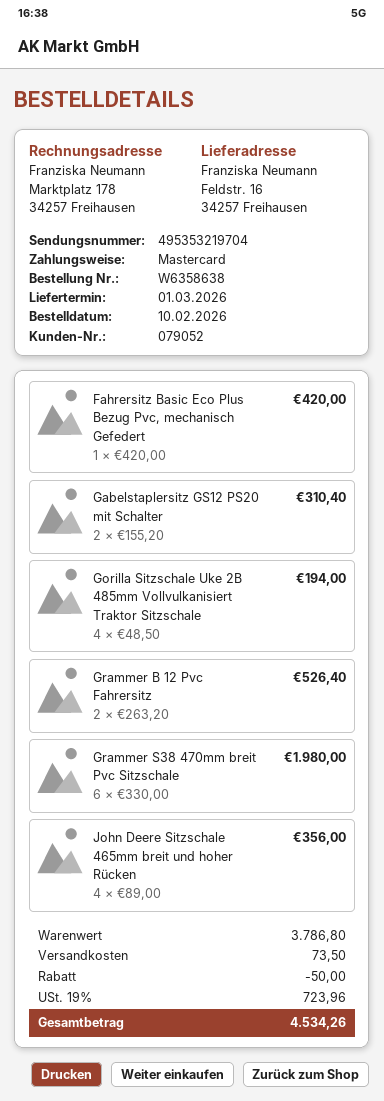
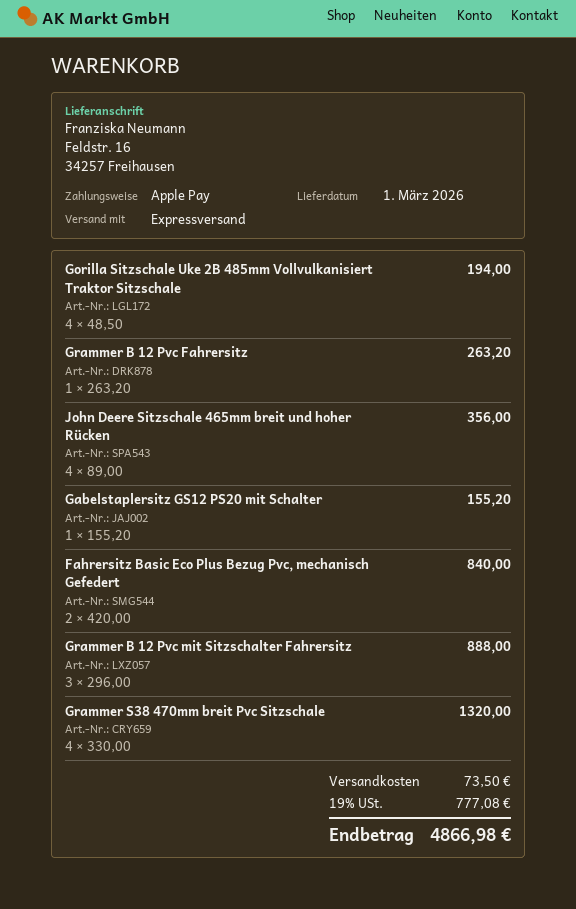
payment method: Mastercard -> Apple Pay
Fahrersitz Basic Eco Plus Bezug Pvc, mechanisch Gefedert: 1 x 420.00 = 420.00 -> 2 x 420.00 = 840.00
Gabelstaplersitz GS12 PS20 mit Schalter: 2 x 155.20 = 310.40 -> 1 x 155.20 = 155.20
Grammer B 12 Pvc Fahrersitz: 2 x 263.20 = 526.40 -> 1 x 263.20 = 263.20
Grammer S38 470mm breit Pvc Sitzschale: 6 x 330.00 = 1980.00 -> 4 x 330.00 = 1320.00
Grammer B 12 Pvc mit Sitzschalter Fahrersitz: none -> 3 x 296.00 = 888.00
discount: 50.00 -> none
tax: 19% = 723.96 -> 19% = 777.08
total: 4534.26 -> 4866.98

